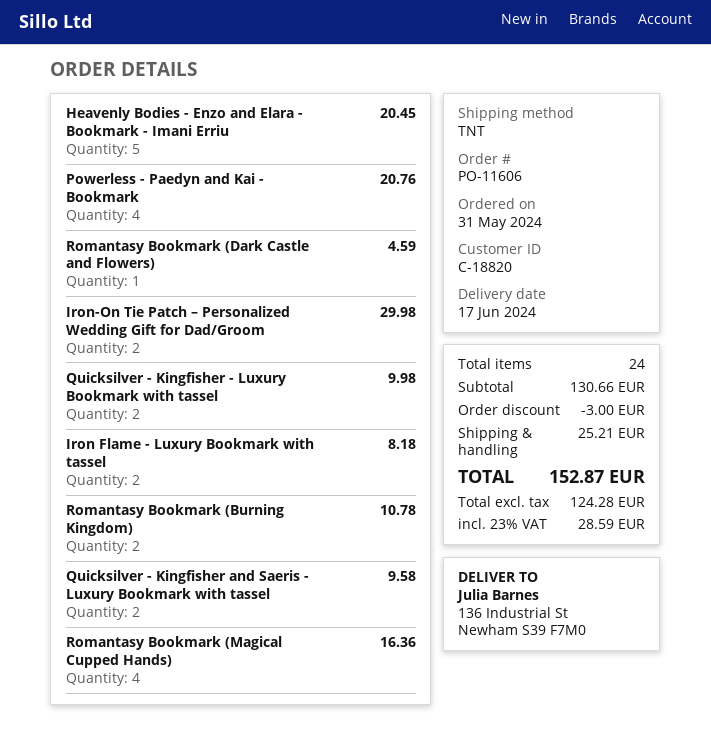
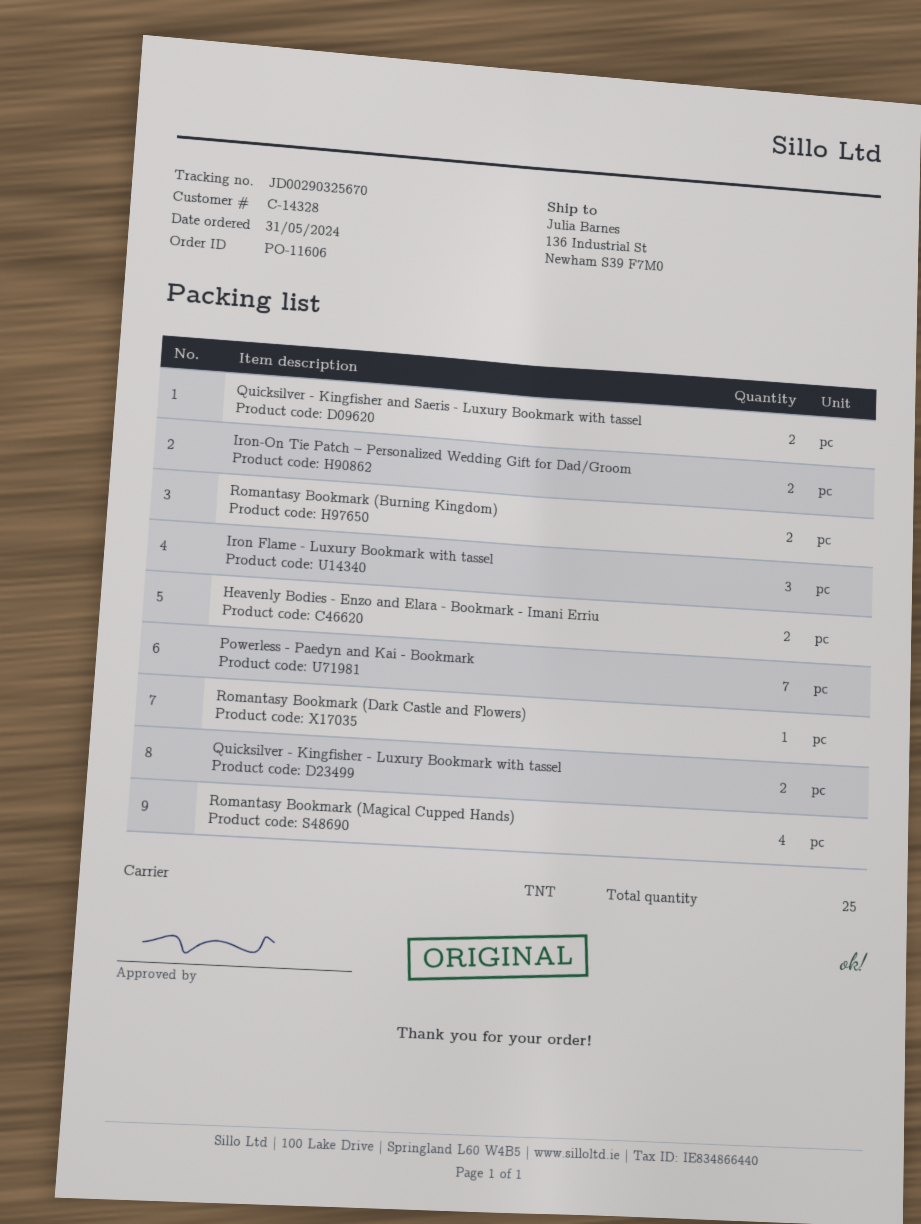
customer number: C-18820 -> C-14328
Heavenly Bodies - Enzo and Elara - Bookmark - Imani Erriu: 5 -> 2
Powerless - Paedyn and Kai - Bookmark: 4 -> 7
Iron Flame - Luxury Bookmark with tassel: 2 -> 3
total quantity: 24 -> 25

